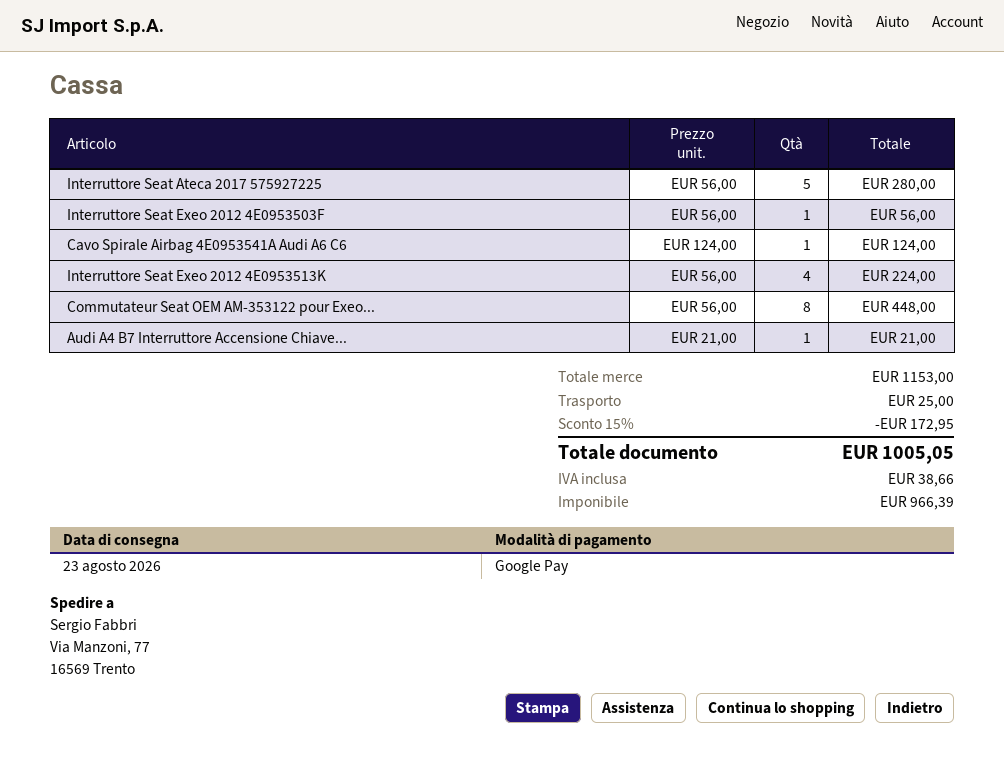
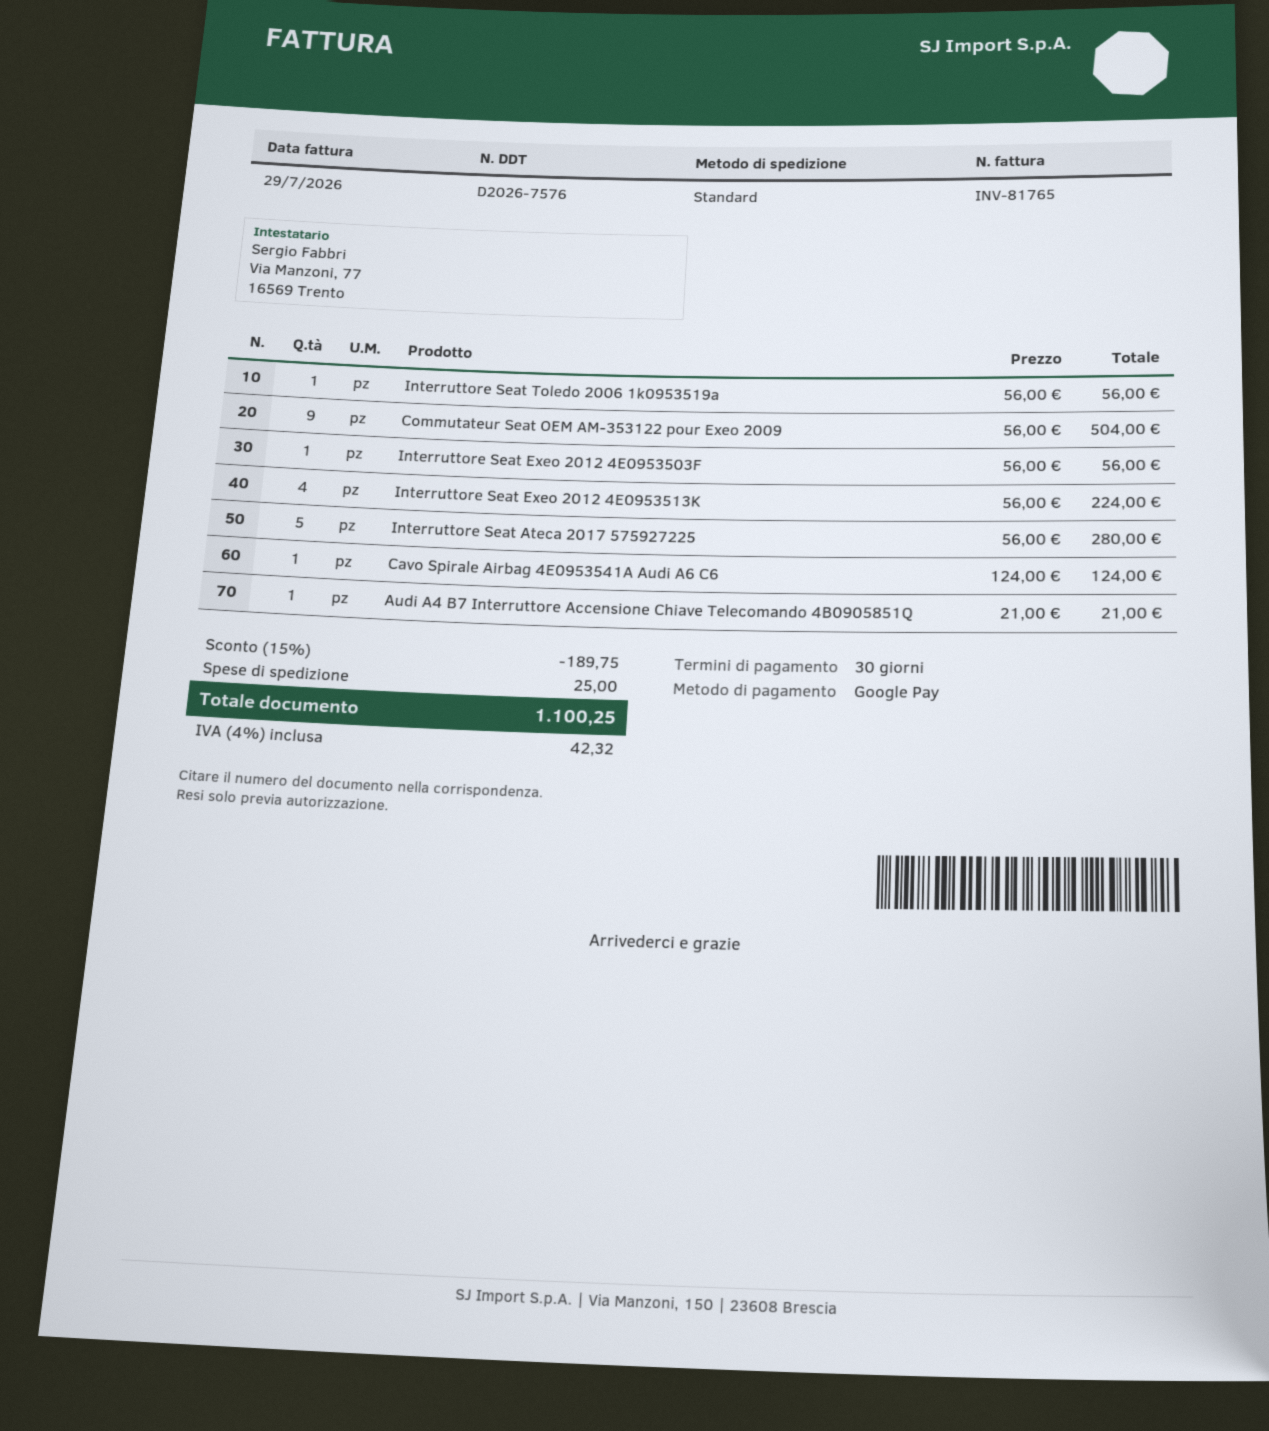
Commutateur Seat OEM AM-353122 pour Exeo...: 8 x 56.00 = 448.00 -> 9 x 56.00 = 504.00
Interruttore Seat Toledo 2006 1k0953519a: none -> 1 x 56.00 = 56.00
discount: 15% = 172.95 -> 15% = 189.75
tax: 38.66 -> 42.32
total: 1005.05 -> 1100.25

